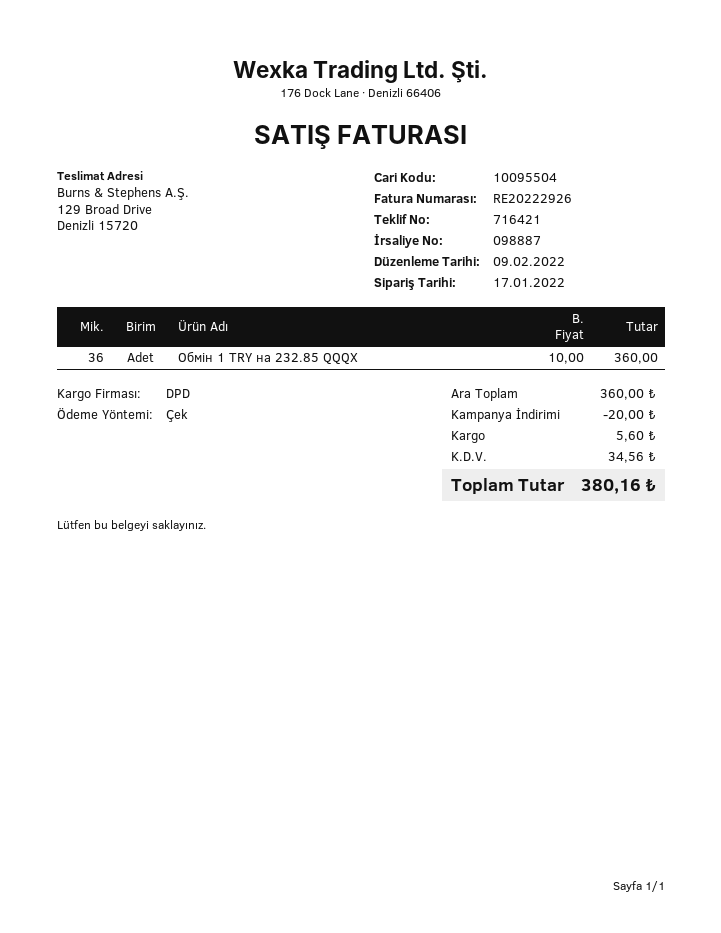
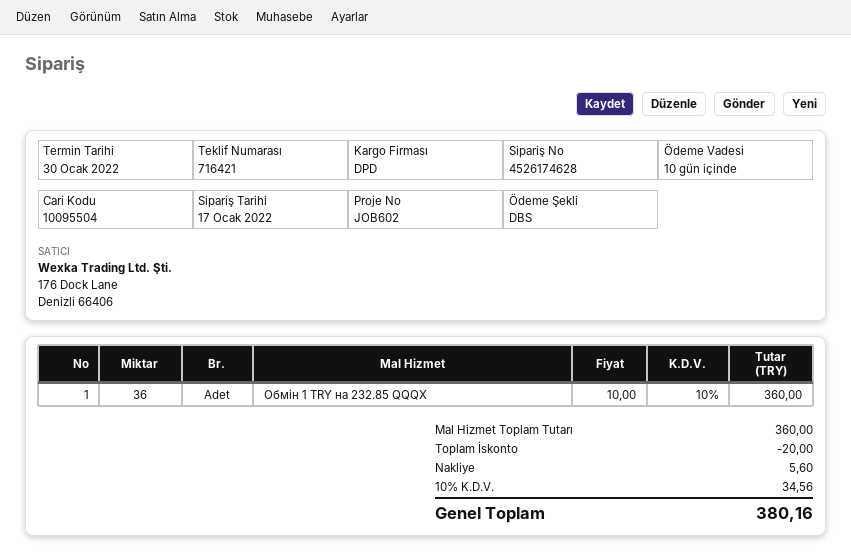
payment method: cheque -> direct debit

